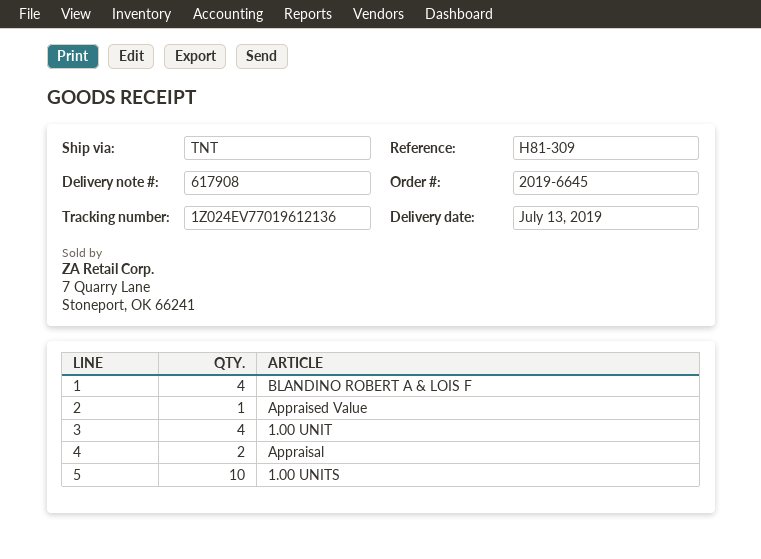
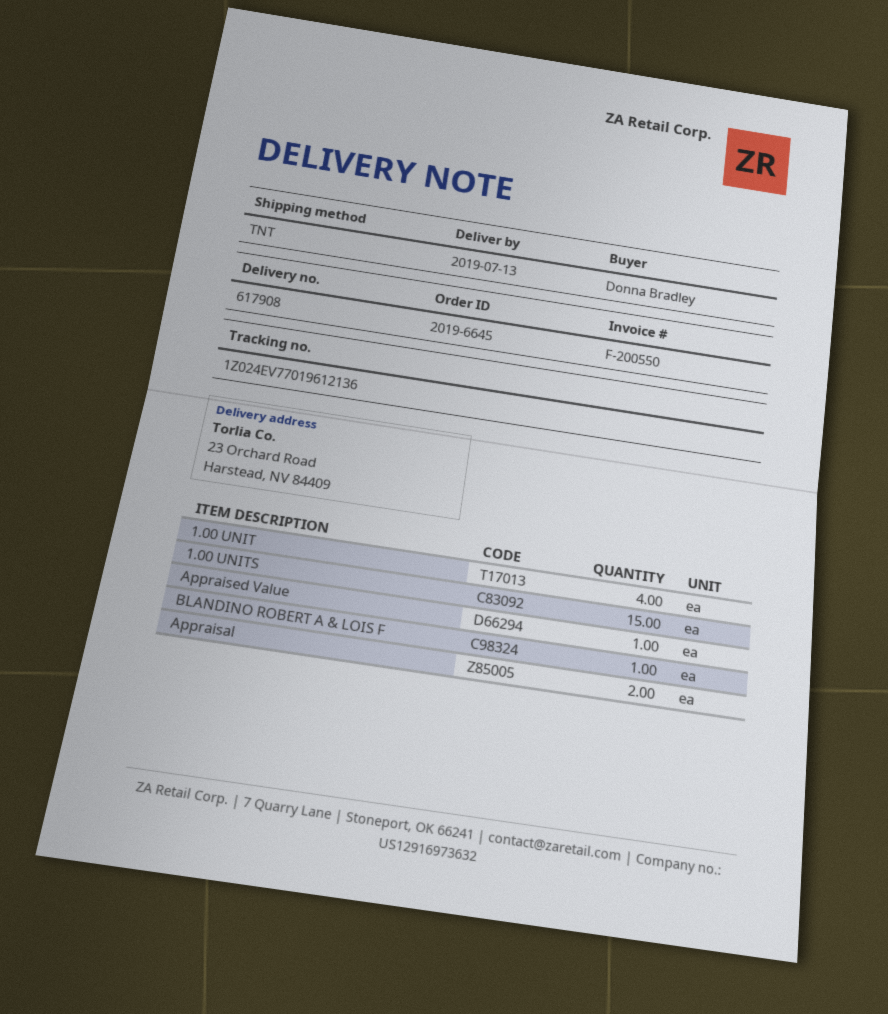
BLANDINO ROBERT A & LOIS F: 4 -> 1
1.00 UNITS: 10 -> 15

